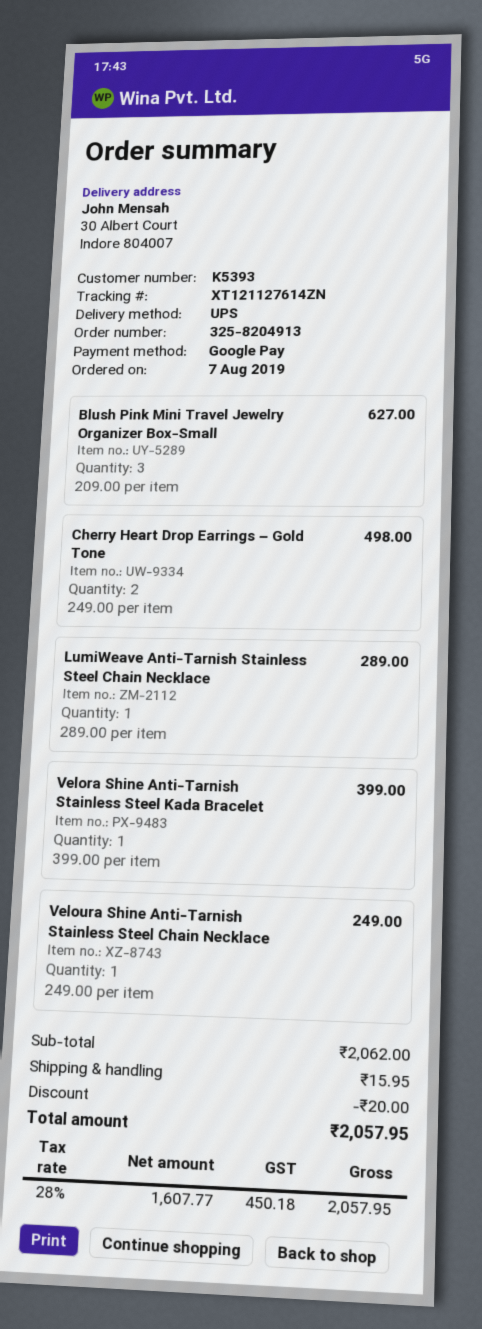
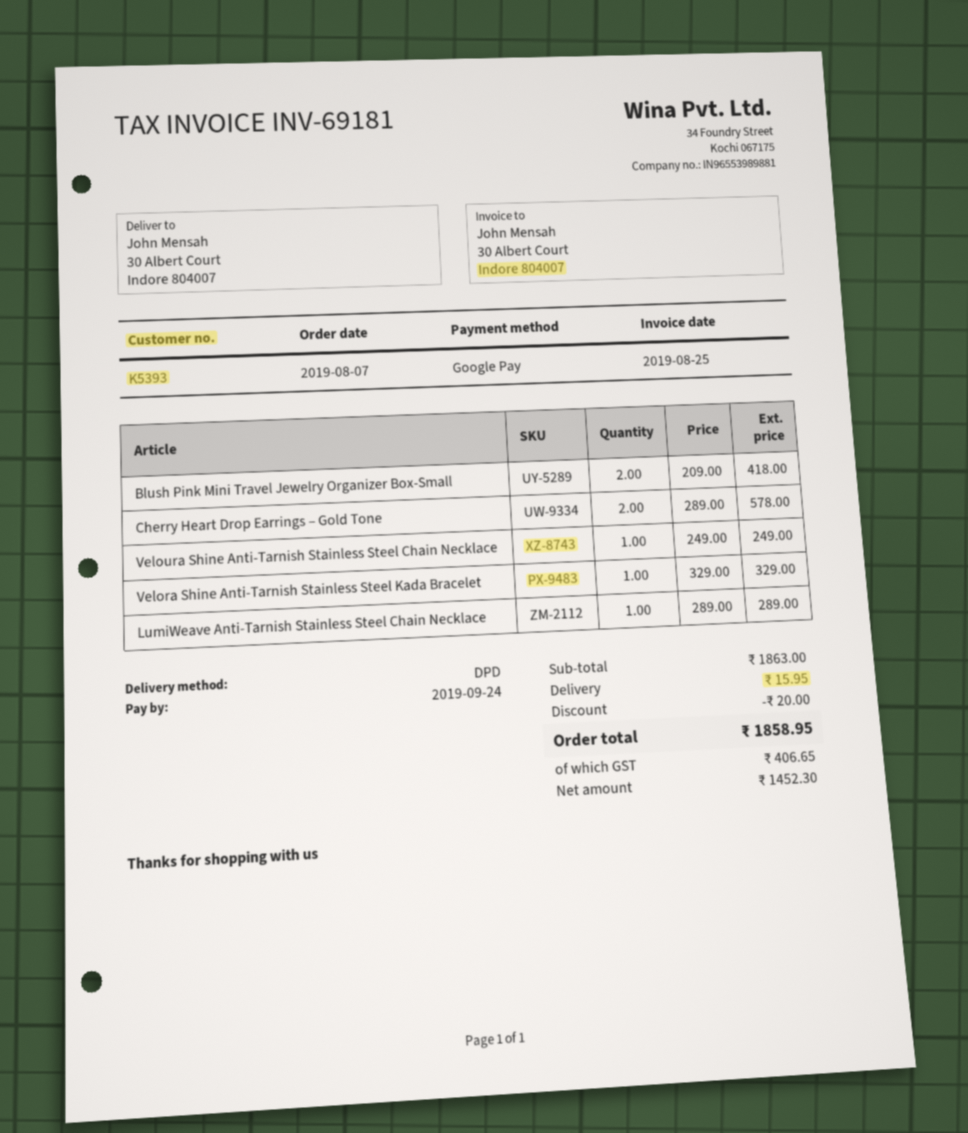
shipping method: UPS -> DPD
Blush Pink Mini Travel Jewelry Organizer Box-Small: 3 x 209.00 = 627.00 -> 2 x 209.00 = 418.00
Cherry Heart Drop Earrings – Gold Tone: 2 x 249.00 = 498.00 -> 2 x 289.00 = 578.00
Velora Shine Anti-Tarnish Stainless Steel Kada Bracelet: 1 x 399.00 = 399.00 -> 1 x 329.00 = 329.00
subtotal: 2062.00 -> 1863.00
net: 1607.77 -> 1452.30
tax: 450.18 -> 406.65
total: 2057.95 -> 1858.95

